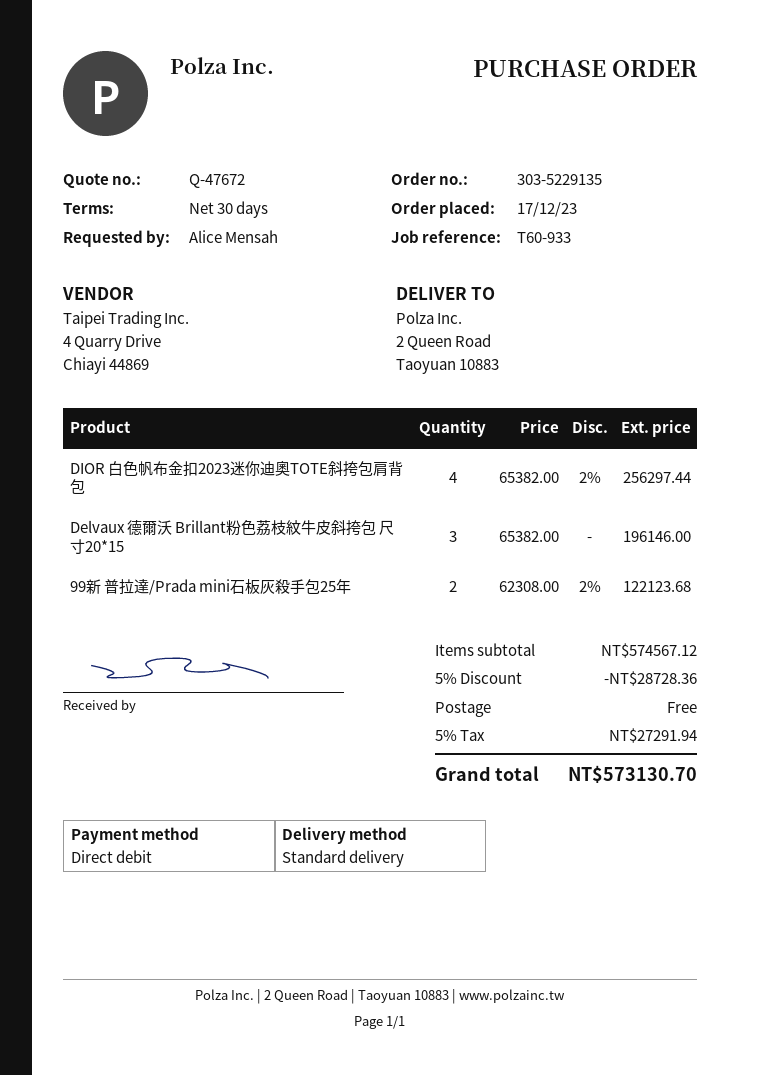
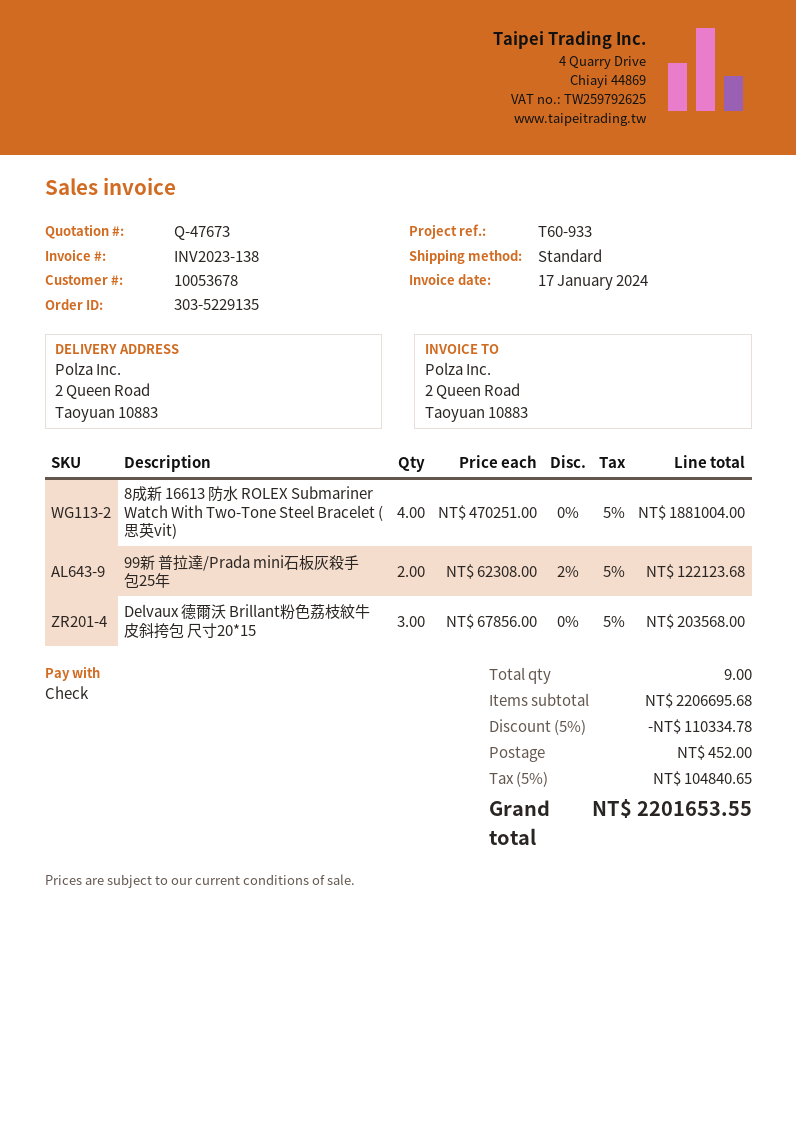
quote number: Q-47672 -> Q-47673
payment method: direct debit -> cheque
DIOR 白色帆布金扣2023迷你迪奧TOTE斜挎包肩背包: 4 x 65382.00 - 2% = 256297.44 -> none
Delvaux 德爾沃 Brillant粉色荔枝紋牛皮斜挎包 尺寸20*15: 3 x 65382.00 = 196146.00 -> 3 x 67856.00 = 203568.00
8成新 16613 防水 ROLEX Submariner Watch With Two-Tone Steel Bracelet (思英vit): none -> 4 x 470251.00 = 1881004.00
subtotal: 574567.12 -> 2206695.68
discount: 5% = 28728.36 -> 5% = 110334.78
shipping: 0.00 -> 452.00
tax: 5% = 27291.94 -> 5% = 104840.65
total: 573130.70 -> 2201653.55

